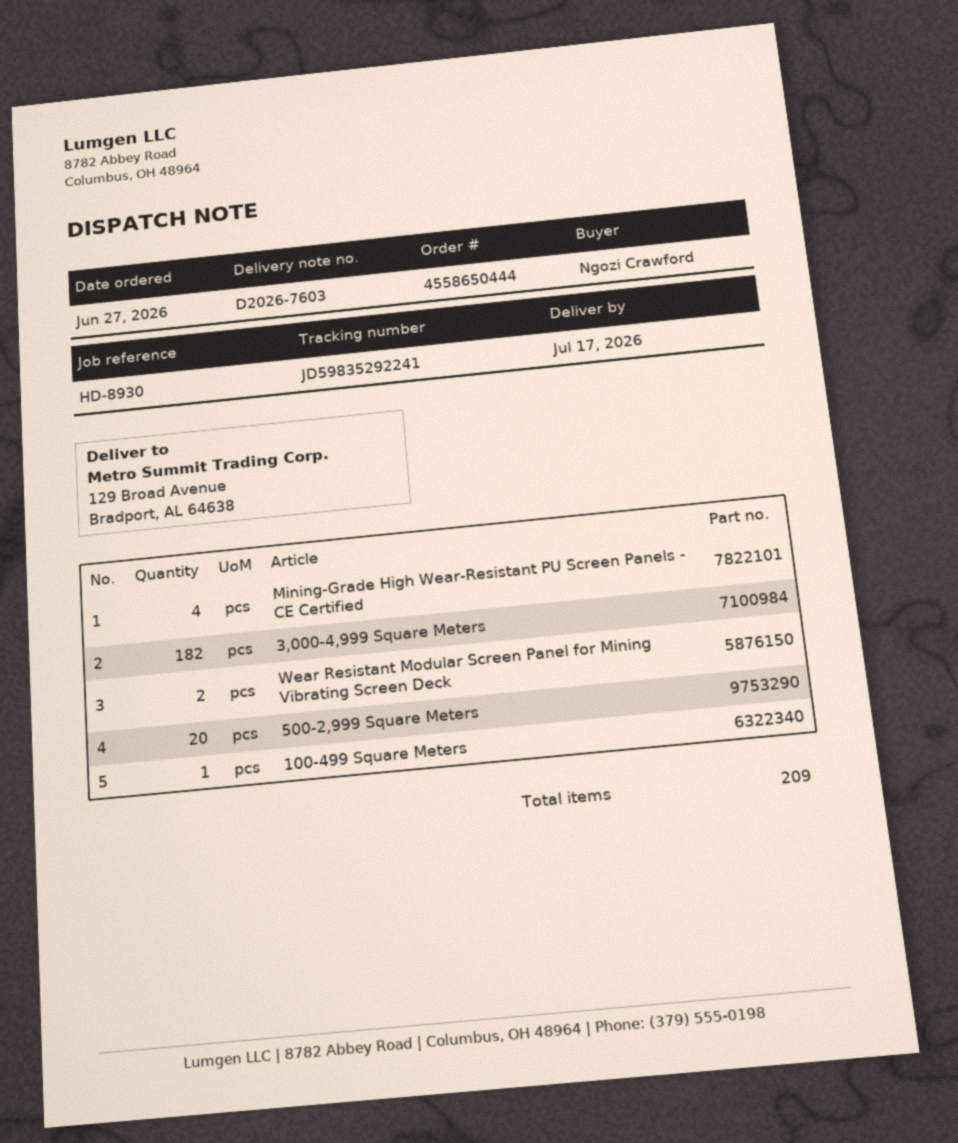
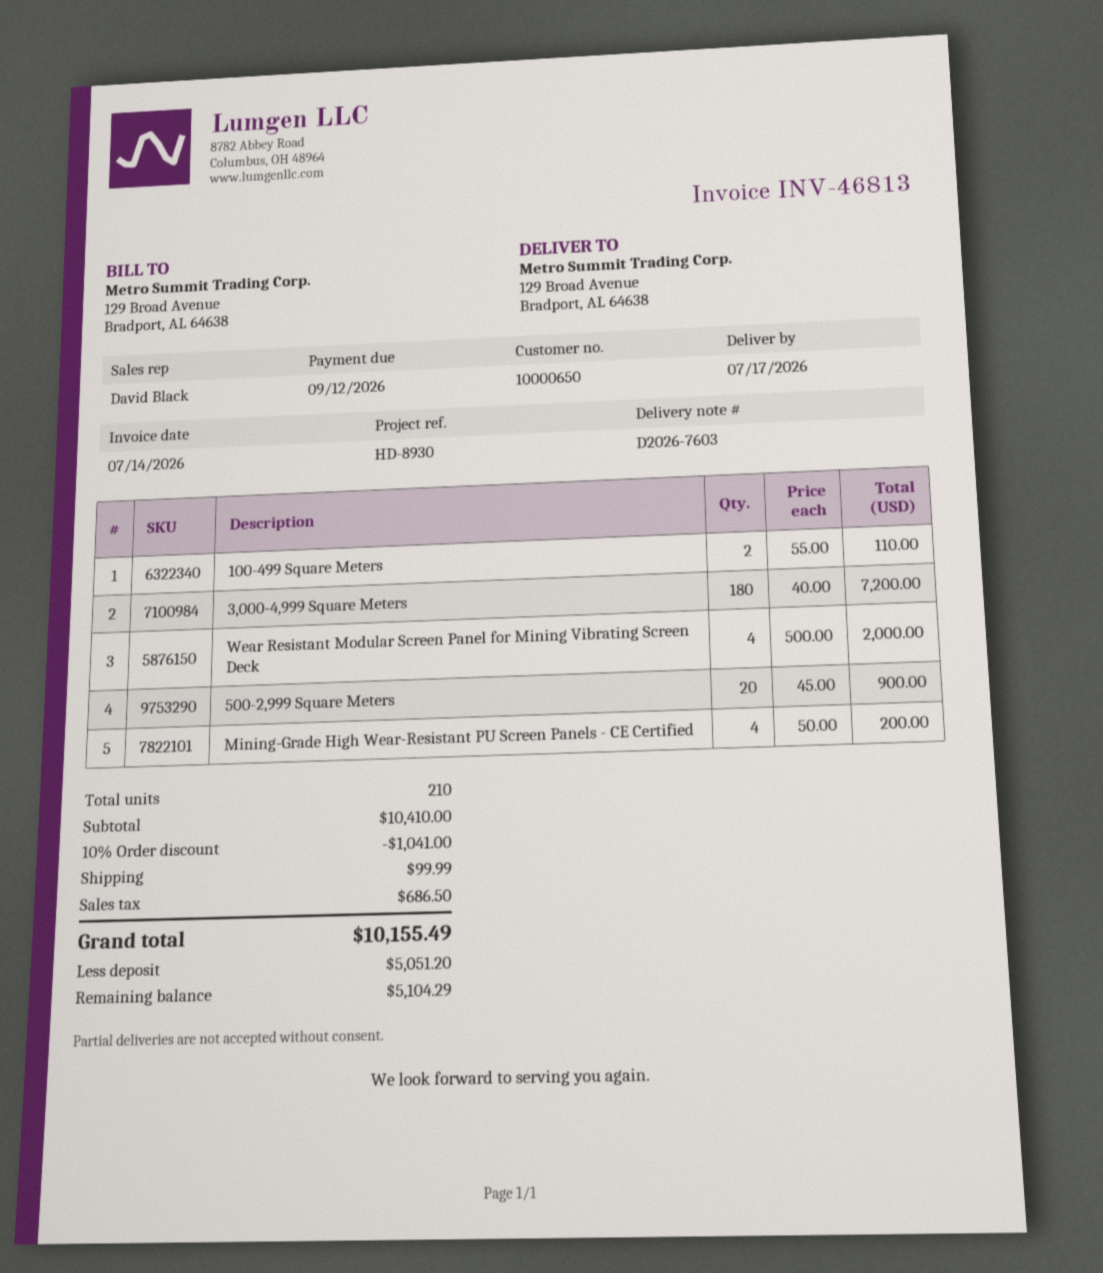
3,000-4,999 Square Meters: 182 -> 180
Wear Resistant Modular Screen Panel for Mining Vibrating Screen Deck: 2 -> 4
100-499 Square Meters: 1 -> 2
total quantity: 209 -> 210

